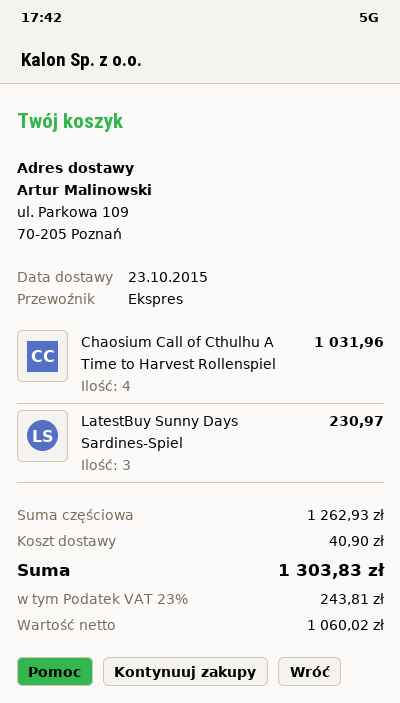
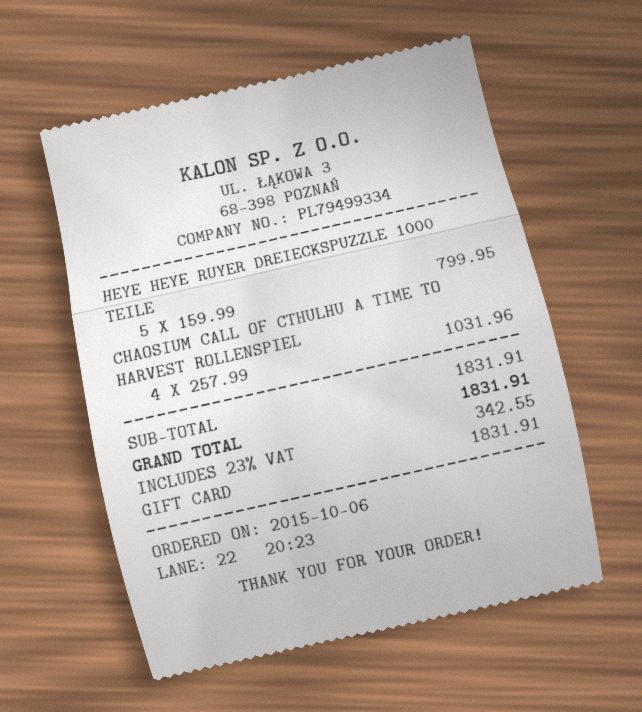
LatestBuy Sunny Days Sardines-Spiel: 3 for 230.97 -> none
HEYE HEYE RUYER DREIECKSPUZZLE 1000 TEILE: none -> 5 for 799.95
subtotal: 1262.93 -> 1831.91
shipping: 40.90 -> none
tax: 23% = 243.81 -> 23% = 342.55
total: 1303.83 -> 1831.91

